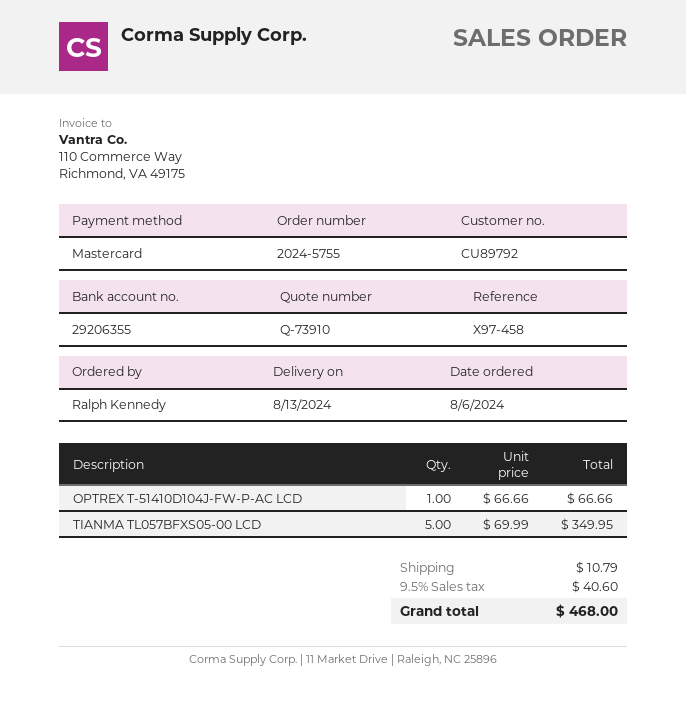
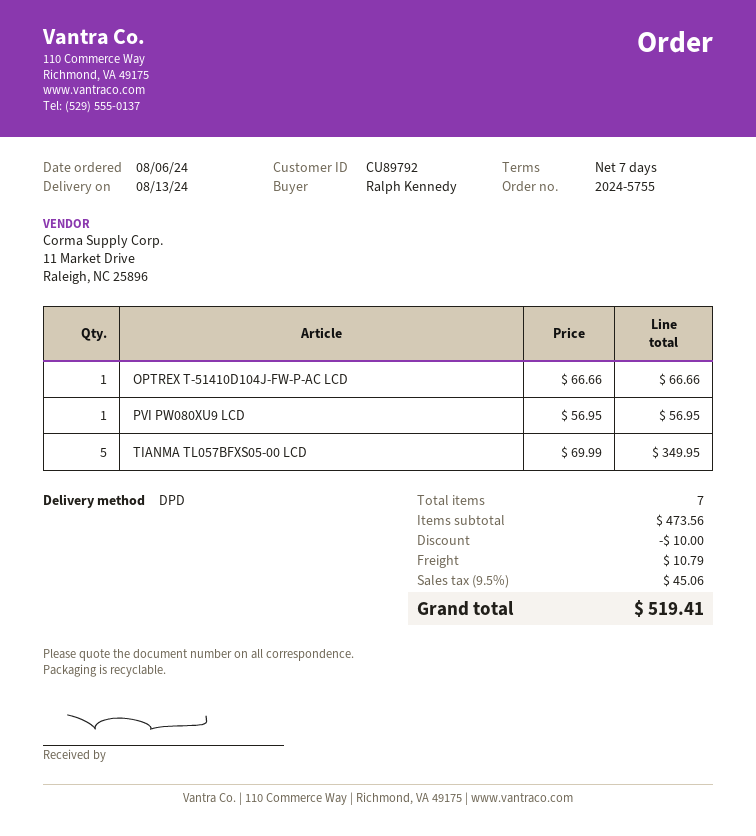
PVI PW080XU9 LCD: none -> 1 x 56.95 = 56.95
discount: none -> 10.00
tax: 9.5% = 40.60 -> 9.5% = 45.06
total: 468.00 -> 519.41

